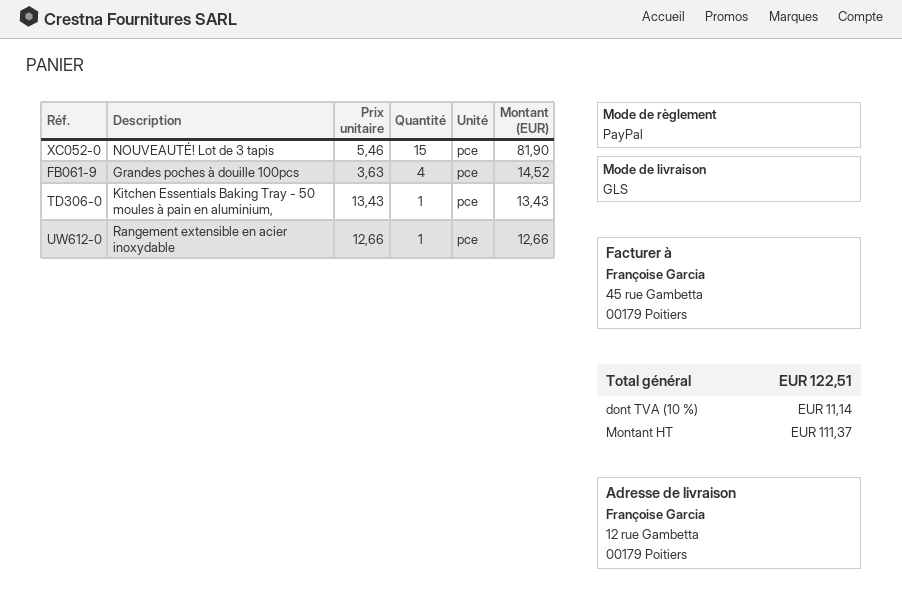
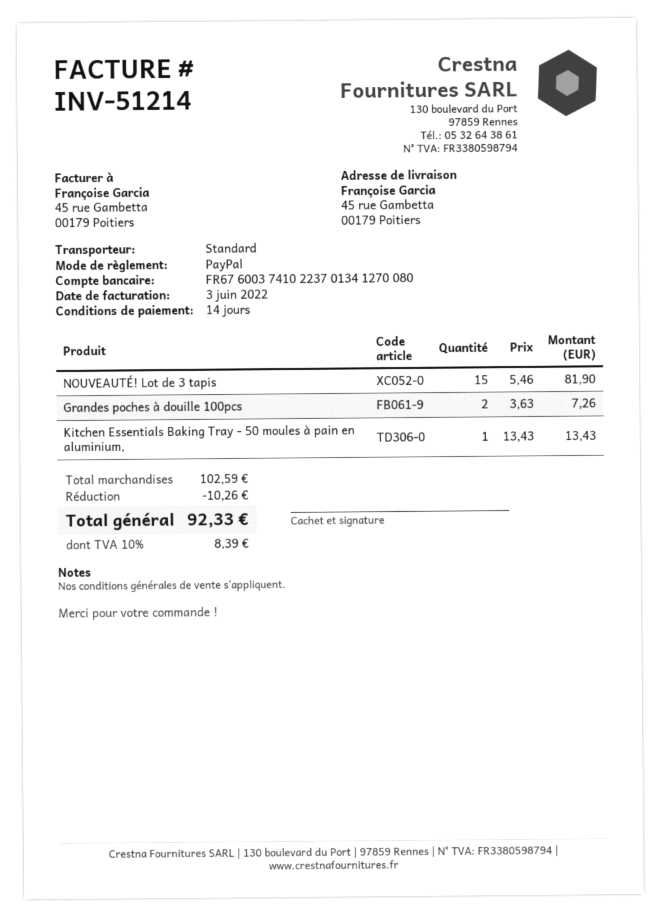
shipping method: GLS -> standard
ship to: 12 rue Gambetta, 00179 Poitiers -> 45 rue Gambetta, 00179 Poitiers
Grandes poches à douille 100pcs: 4 x 3.63 = 14.52 -> 2 x 3.63 = 7.26
Rangement extensible en acier inoxydable: 1 x 12.66 = 12.66 -> none
discount: none -> 10.26
tax: 10% = 11.14 -> 10% = 8.39
total: 122.51 -> 92.33

